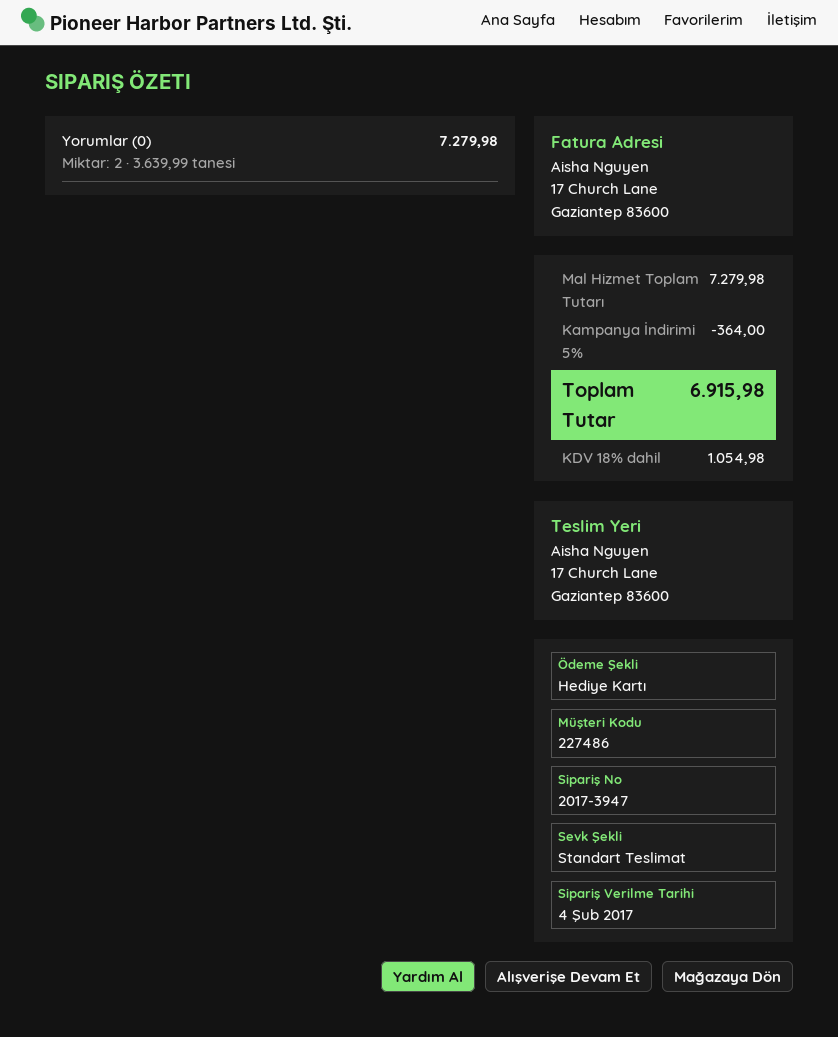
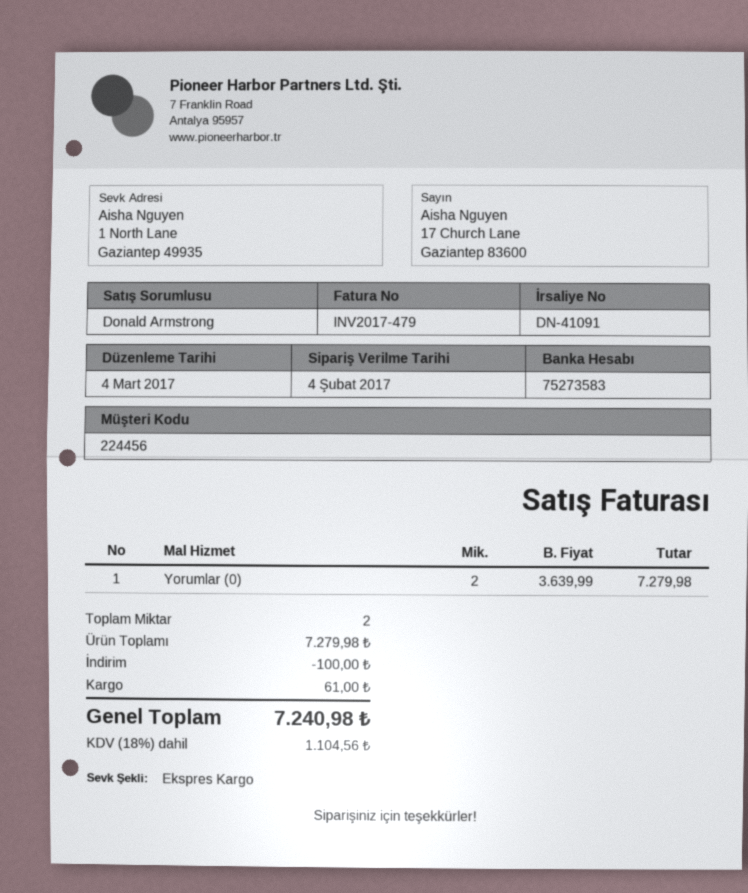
customer number: 227486 -> 224456
shipping method: standard -> express
ship to: 17 Church Lane, Gaziantep 83600 -> 1 North Lane, Gaziantep 49935
discount: 364.00 -> 100.00
shipping: none -> 61.00
tax: 18% = 1054.98 -> 18% = 1104.56
total: 6915.98 -> 7240.98

